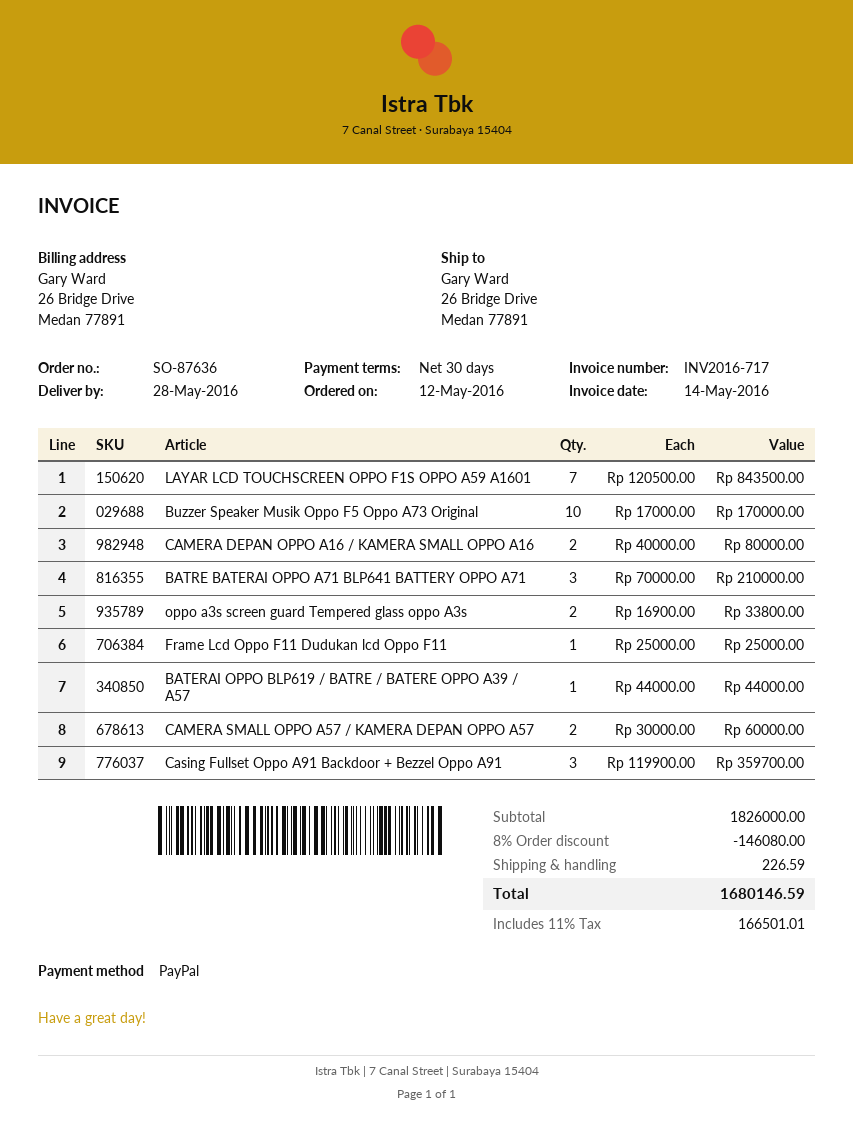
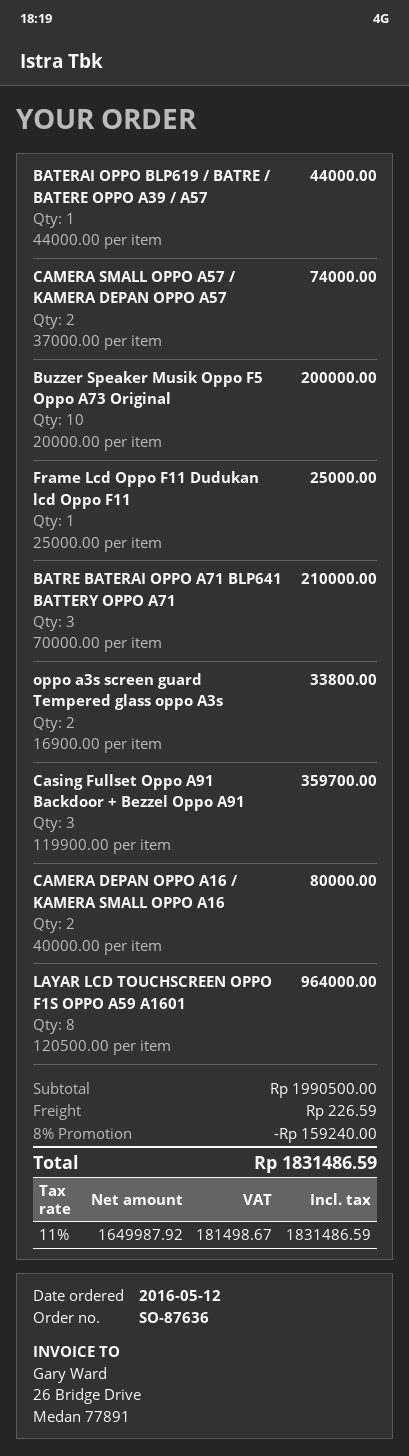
LAYAR LCD TOUCHSCREEN OPPO F1S OPPO A59 A1601: 7 x 120500.00 = 843500.00 -> 8 x 120500.00 = 964000.00
Buzzer Speaker Musik Oppo F5 Oppo A73 Original: 10 x 17000.00 = 170000.00 -> 10 x 20000.00 = 200000.00
CAMERA SMALL OPPO A57 / KAMERA DEPAN OPPO A57: 2 x 30000.00 = 60000.00 -> 2 x 37000.00 = 74000.00
subtotal: 1826000.00 -> 1990500.00
discount: 8% = 146080.00 -> 8% = 159240.00
tax: 11% = 166501.01 -> 11% = 181498.67
total: 1680146.59 -> 1831486.59

